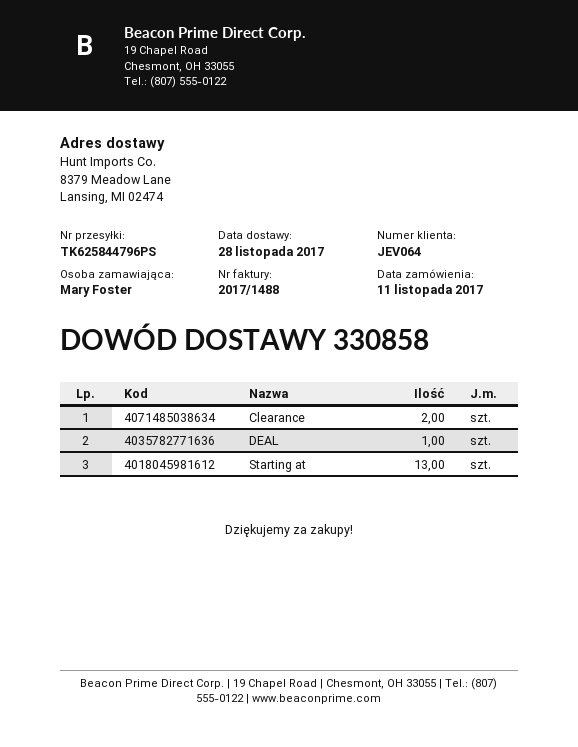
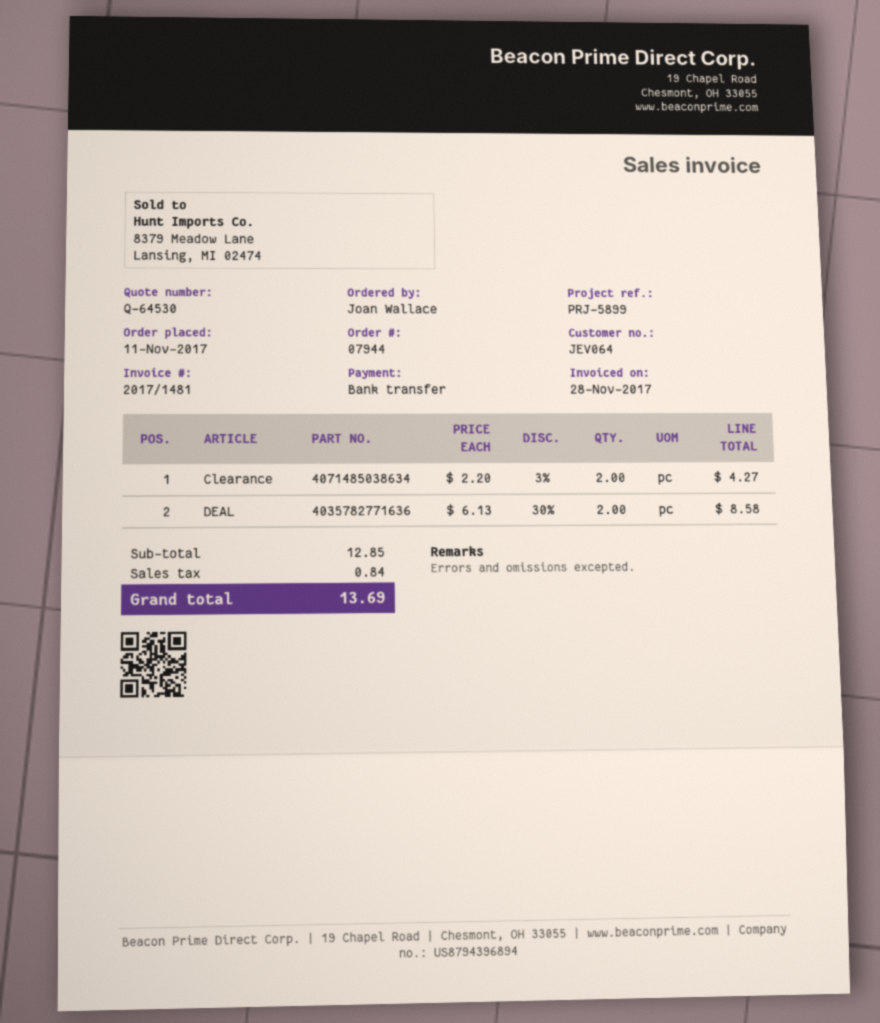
invoice number: 2017/1488 -> 2017/1481
ordered by: Mary Foster -> Joan Wallace
DEAL: 1 -> 2
Starting at: 13 -> none

